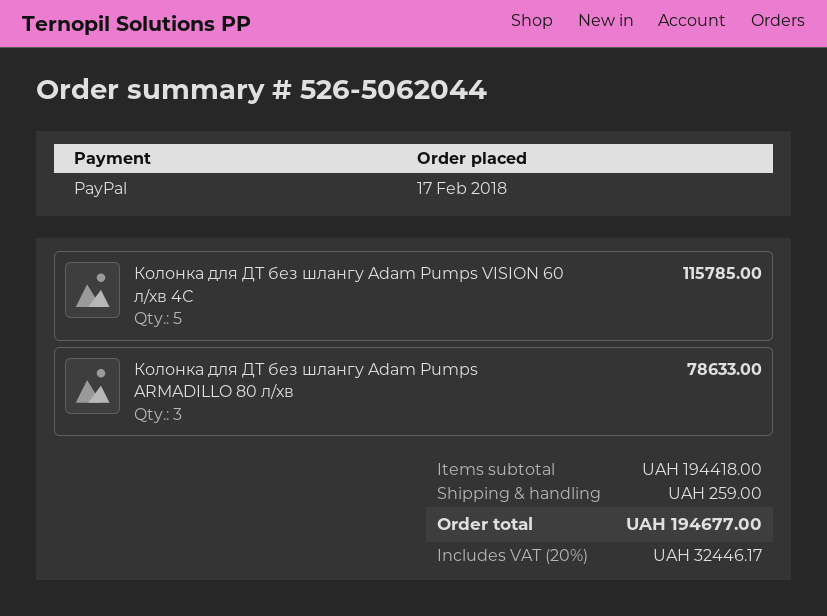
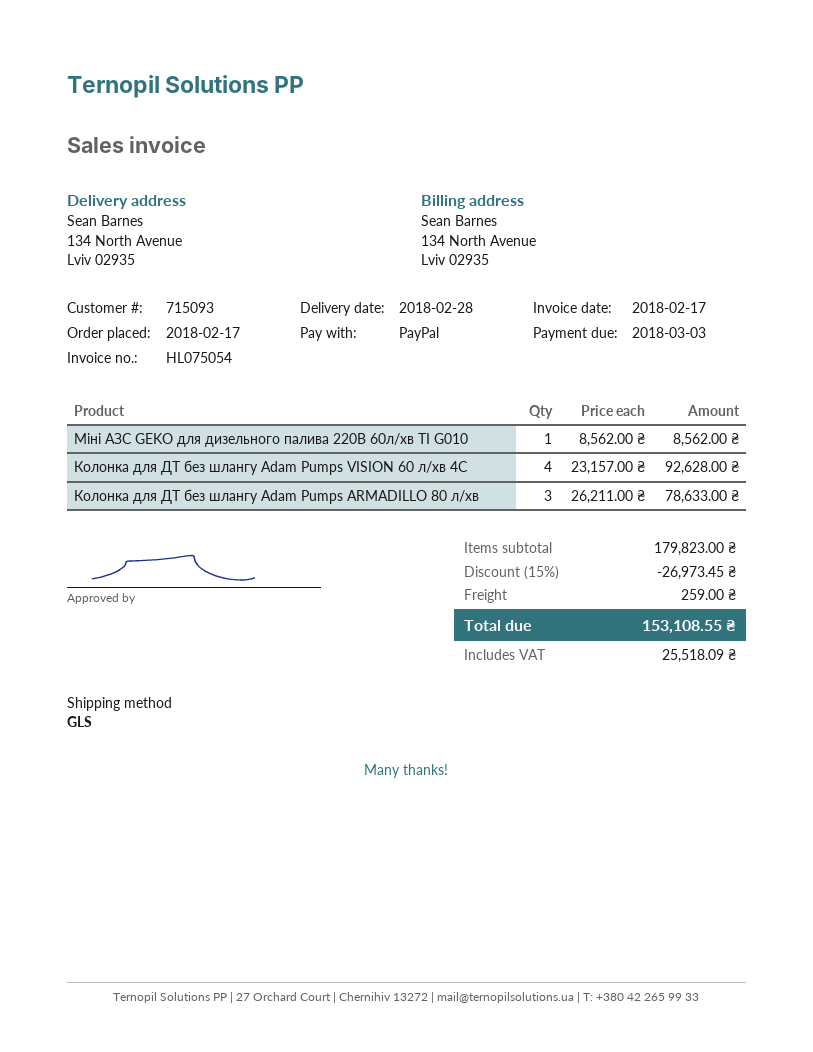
Колонка для ДТ без шлангу Adam Pumps VISION 60 л/хв 4С: 5 for 115785.00 -> 4 for 92628.00
Міні АЗС GEKO для дизельного палива 220В 60л/хв TI G010: none -> 1 for 8562.00
subtotal: 194418.00 -> 179823.00
discount: none -> 15% = 26973.45
tax: 32446.17 -> 25518.09
total: 194677.00 -> 153108.55

